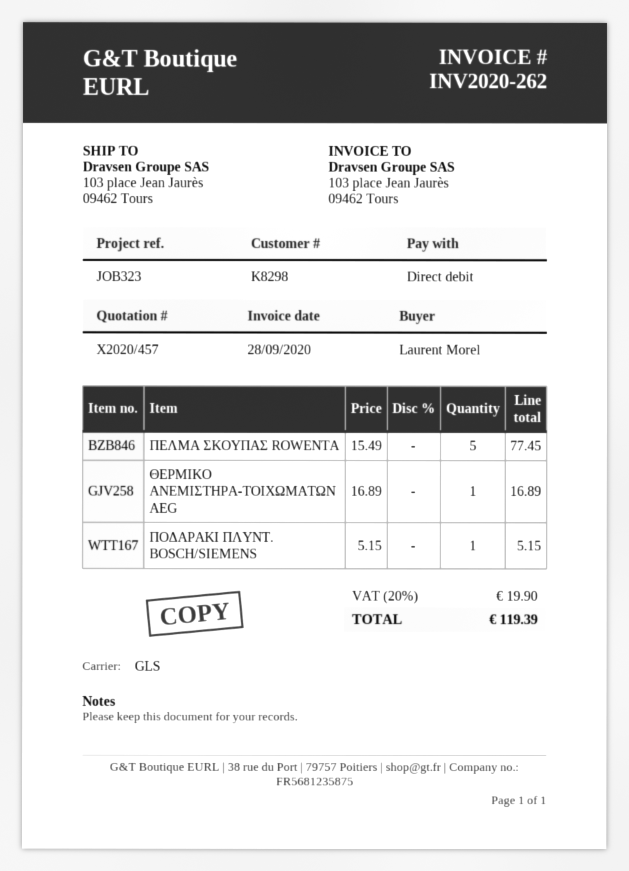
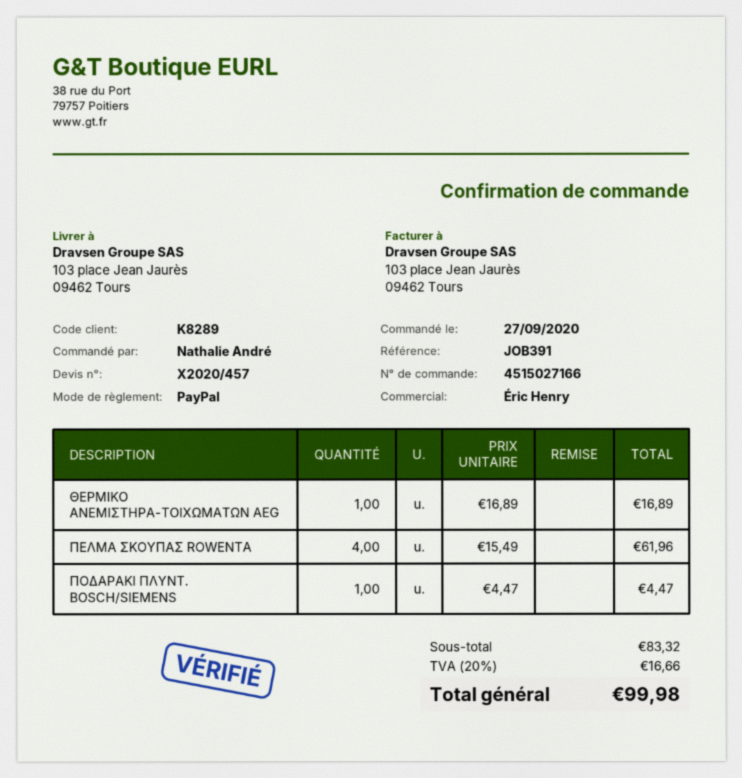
customer number: K8298 -> K8289
reference: JOB323 -> JOB391
ordered by: Laurent Morel -> Nathalie André
payment method: direct debit -> PayPal
ΠΕΛΜΑ ΣΚΟΥΠΑΣ ROWENTA: 5 x 15.49 = 77.45 -> 4 x 15.49 = 61.96
ΠΟΔΑΡΑΚΙ ΠΛΥΝΤ. BOSCH/SIEMENS: 1 x 5.15 = 5.15 -> 1 x 4.47 = 4.47
tax: 20% = 19.90 -> 20% = 16.66
total: 119.39 -> 99.98

